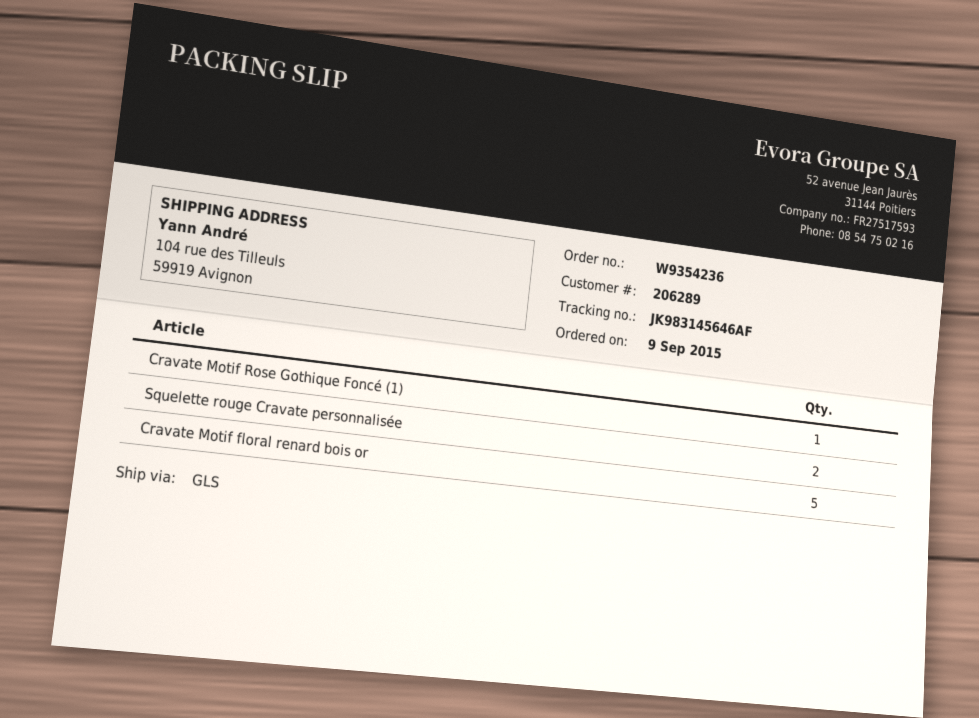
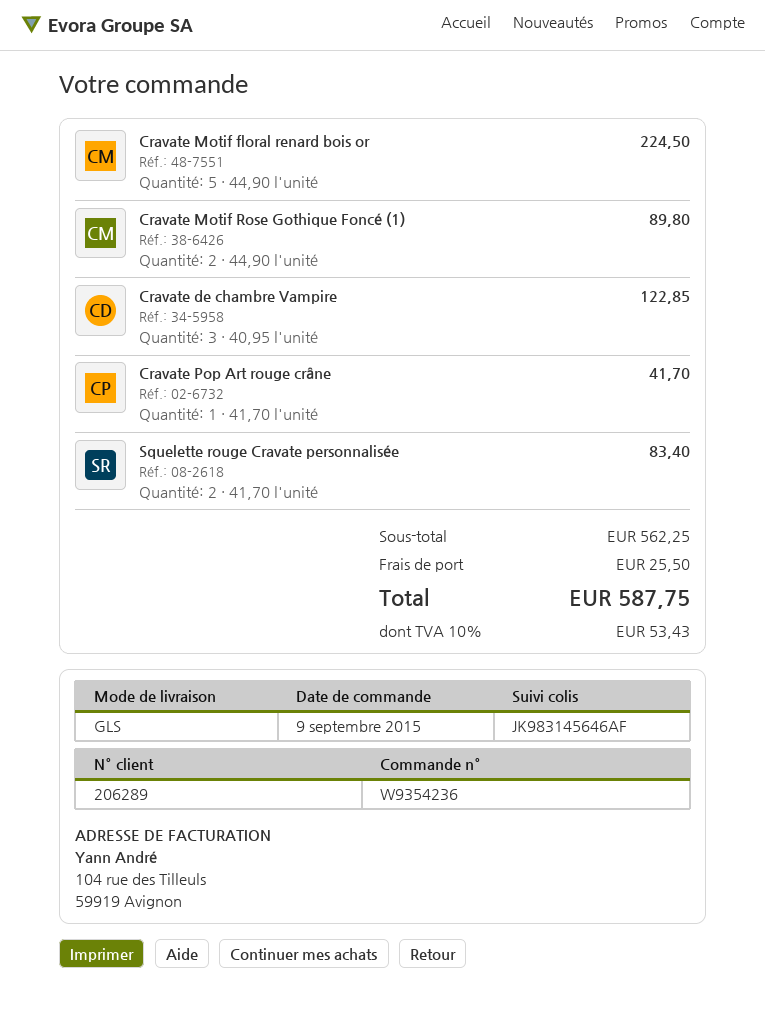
Cravate Motif Rose Gothique Foncé (1): 1 -> 2
Cravate de chambre Vampire: none -> 3
Cravate Pop Art rouge crâne: none -> 1

